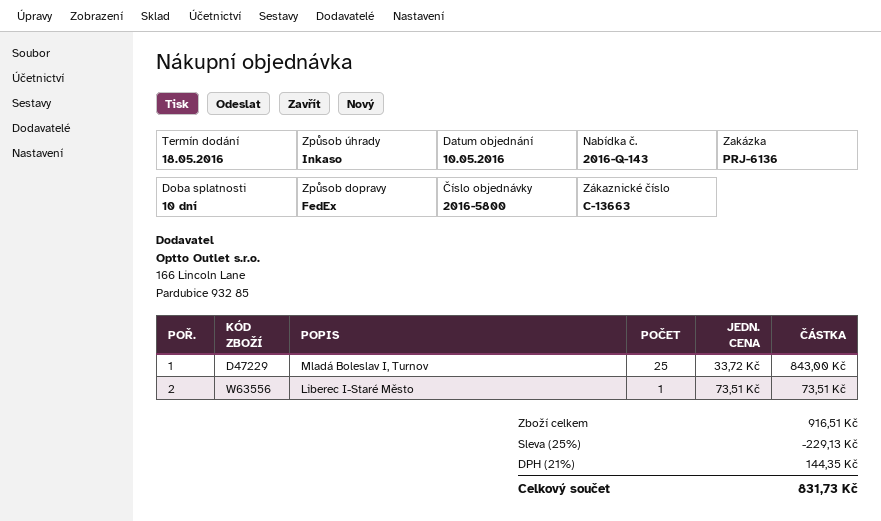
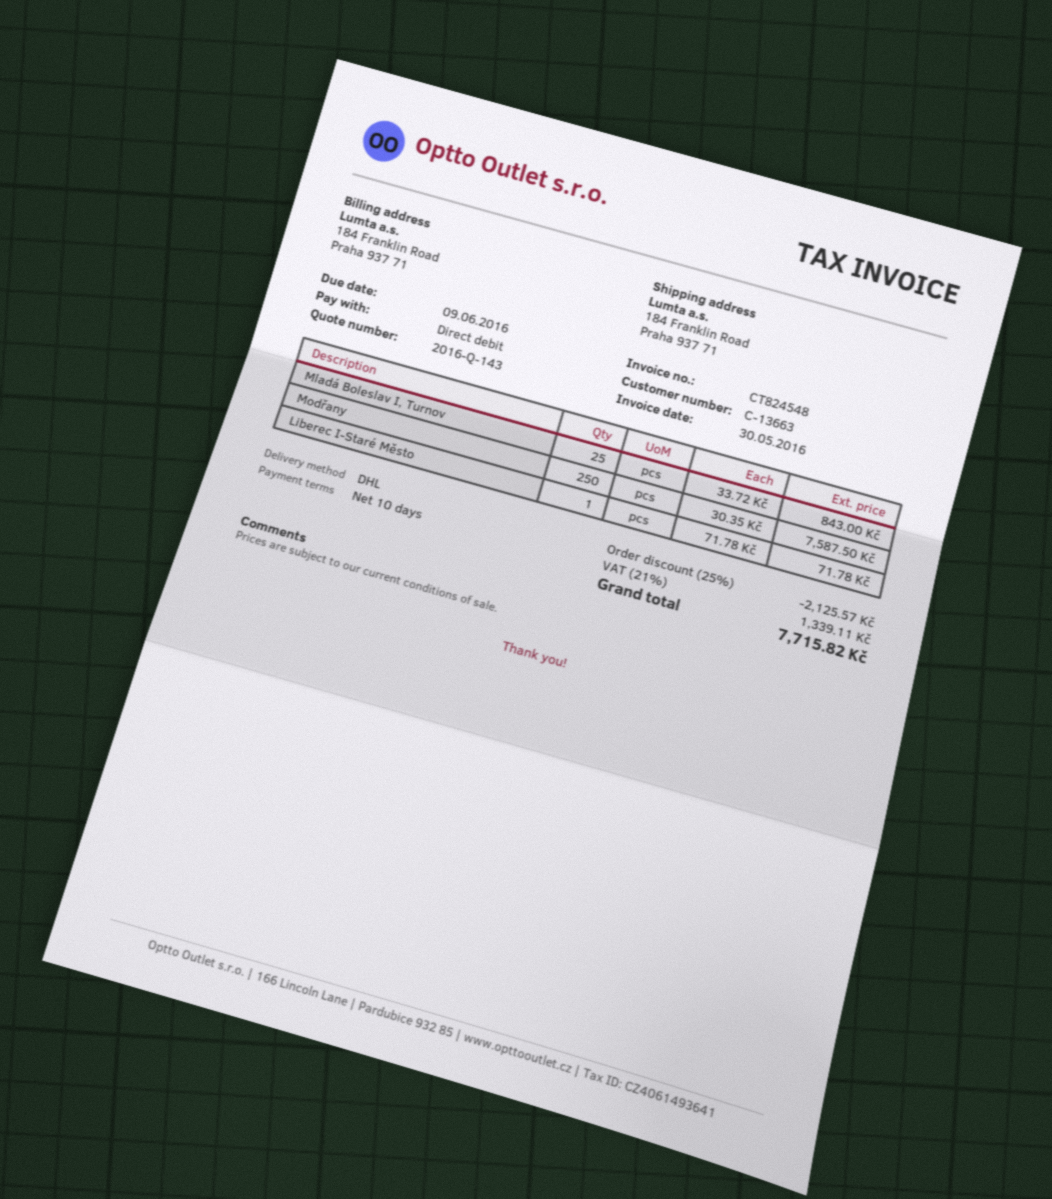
shipping method: FedEx -> DHL
Liberec I-Staré Město: 1 x 73.51 = 73.51 -> 1 x 71.78 = 71.78
Modřany: none -> 250 x 30.35 = 7587.50
discount: 25% = 229.13 -> 25% = 2125.57
tax: 21% = 144.35 -> 21% = 1339.11
total: 831.73 -> 7715.82

